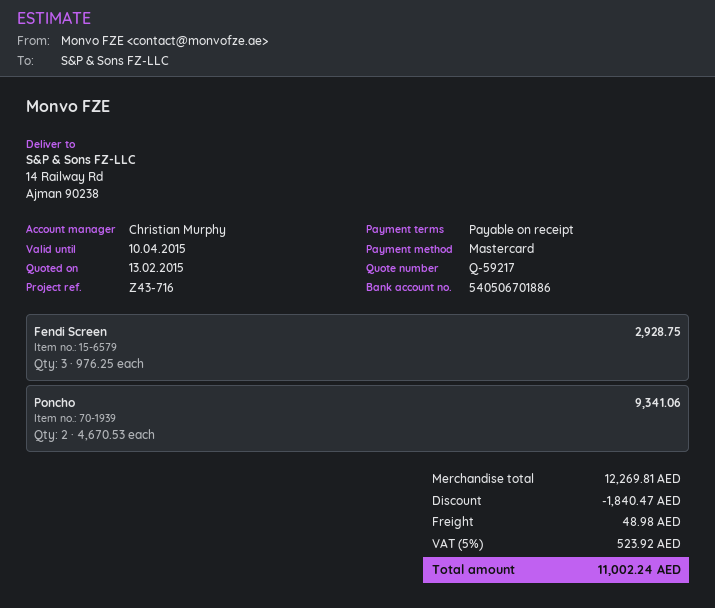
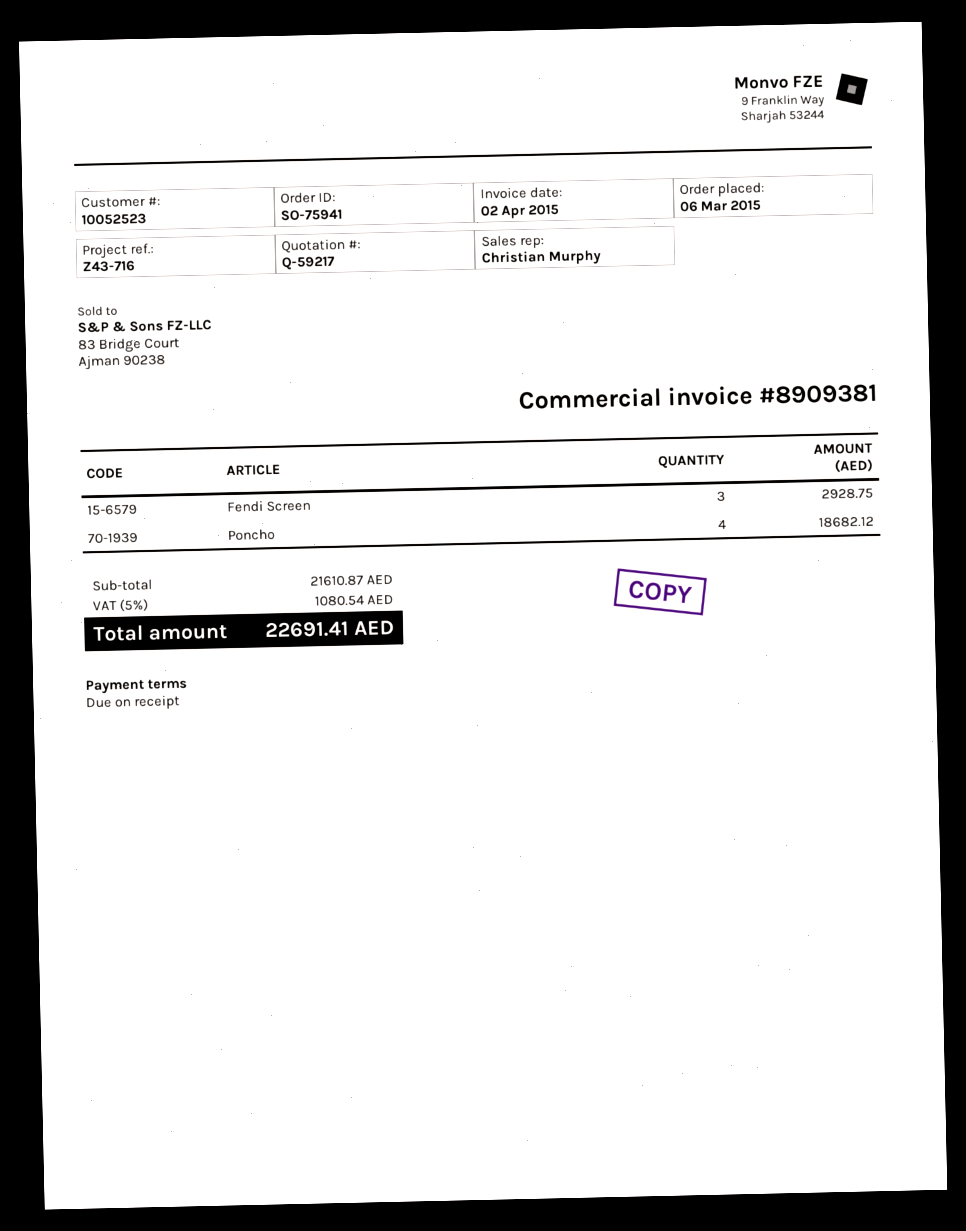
Poncho: 2 for 9341.06 -> 4 for 18682.12
subtotal: 12269.81 -> 21610.87
discount: 1840.47 -> none
shipping: 48.98 -> none
tax: 5% = 523.92 -> 5% = 1080.54
total: 11002.24 -> 22691.41

